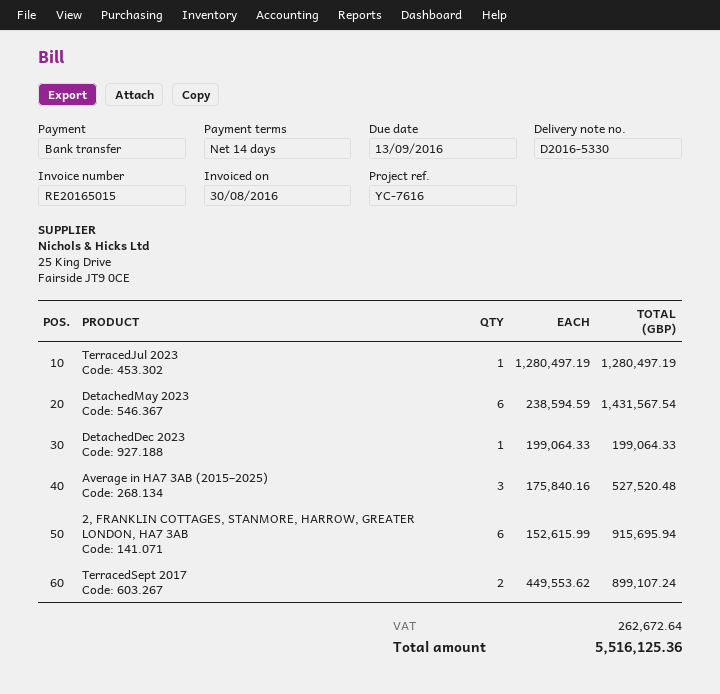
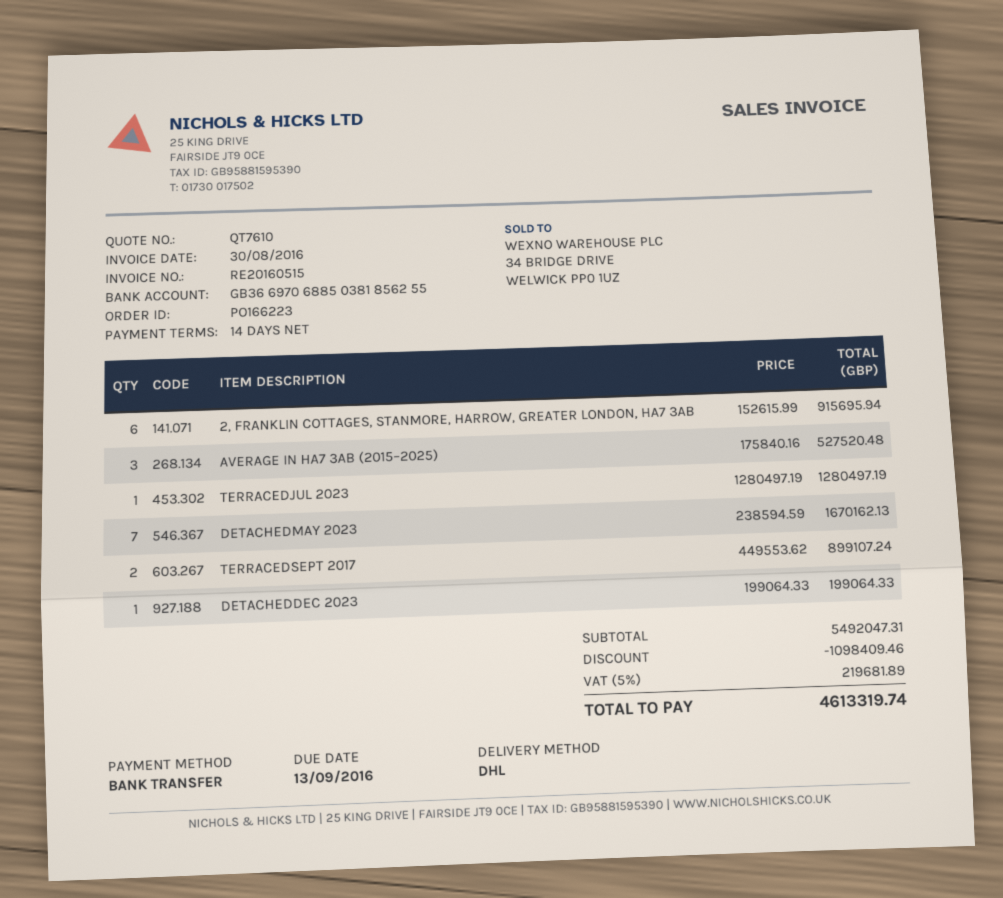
invoice number: RE20165015 -> RE20160515
DetachedMay 2023: 6 x 238594.59 = 1431567.54 -> 7 x 238594.59 = 1670162.13
discount: none -> 1098409.46
tax: 262672.64 -> 219681.89
total: 5516125.36 -> 4613319.74

